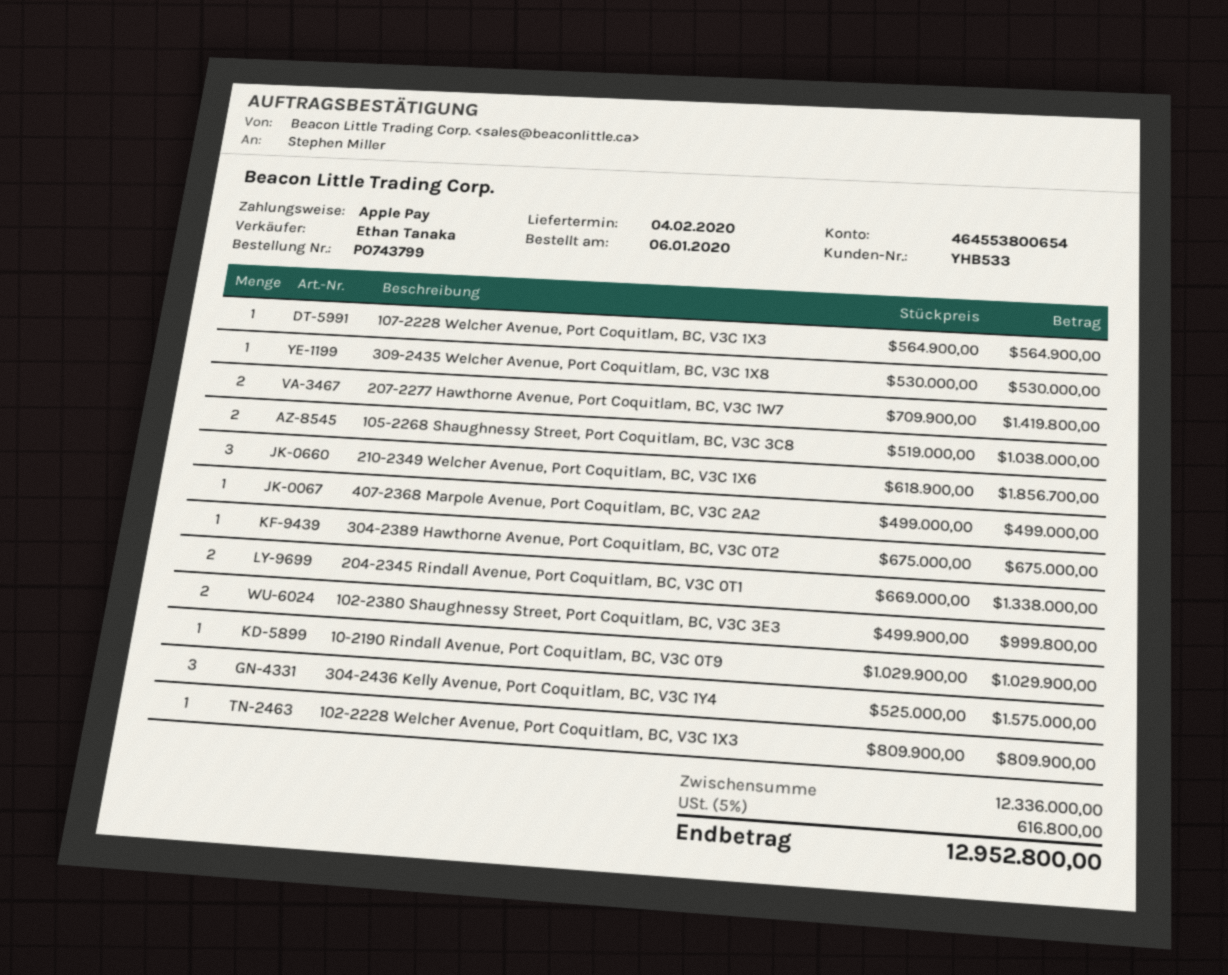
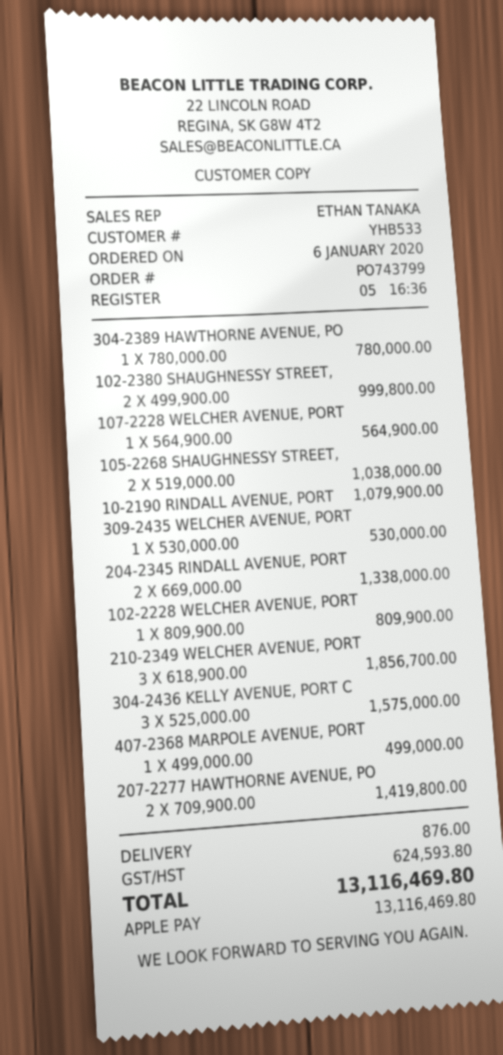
304-2389 Hawthorne Avenue, Port Coquitlam, BC, V3C 0T2: 1 x 675000.00 = 675000.00 -> 1 x 780000.00 = 780000.00
10-2190 Rindall Avenue, Port Coquitlam, BC, V3C 0T9: 1 x 1029900.00 = 1029900.00 -> 1 x 1079900.00 = 1079900.00
shipping: none -> 876.00
tax: 616800.00 -> 624593.80
total: 12952800.00 -> 13116469.80

